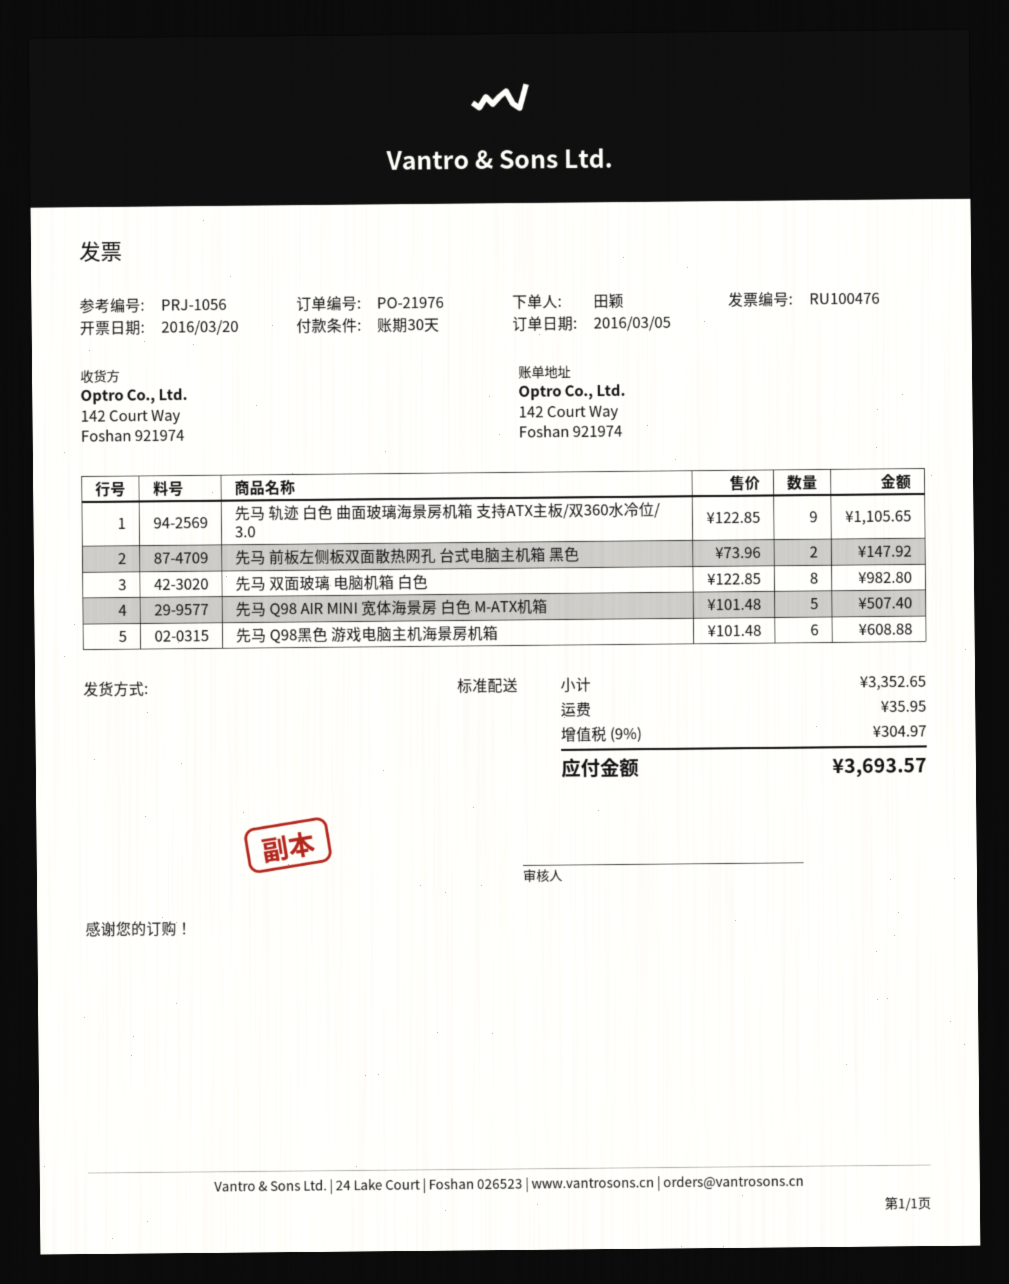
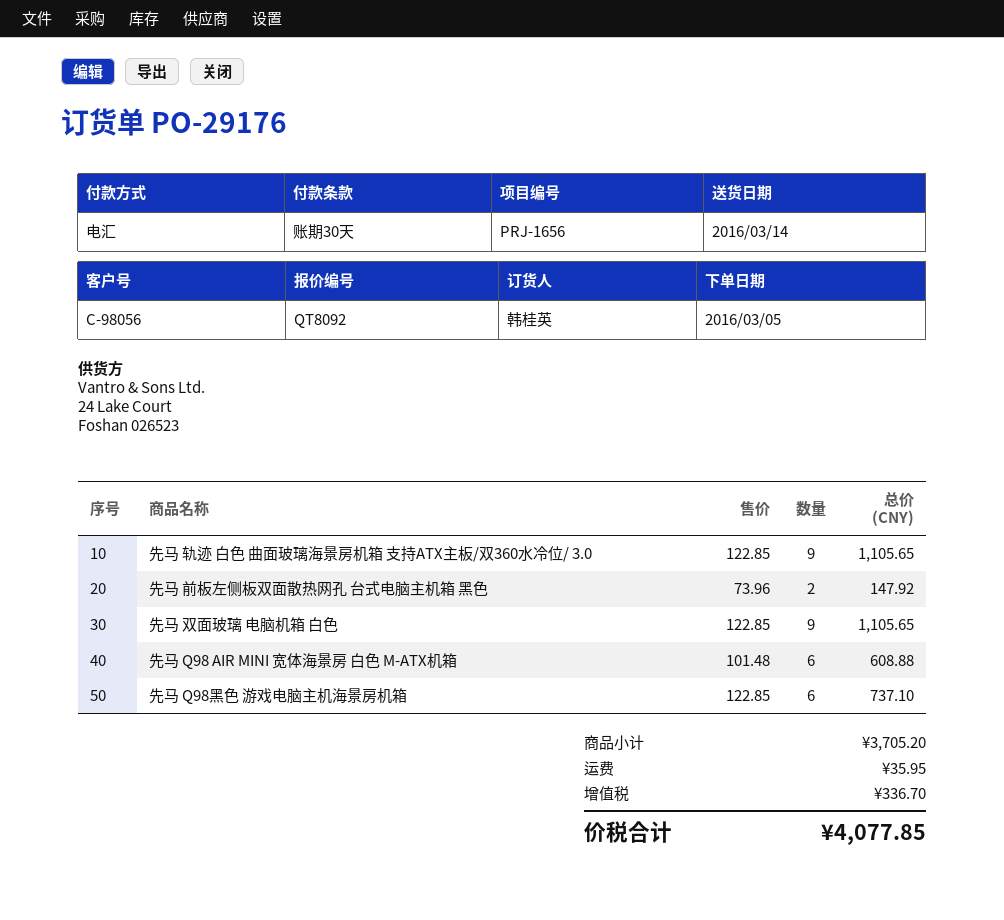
order number: PO-21976 -> PO-29176
reference: PRJ-1056 -> PRJ-1656
ordered by: 田颖 -> 韩桂英
先马 双面玻璃 电脑机箱 白色: 8 x 122.85 = 982.80 -> 9 x 122.85 = 1105.65
先马 Q98 AIR MINI 宽体海景房 白色 M-ATX机箱: 5 x 101.48 = 507.40 -> 6 x 101.48 = 608.88
先马 Q98黑色 游戏电脑主机海景房机箱: 6 x 101.48 = 608.88 -> 6 x 122.85 = 737.10
subtotal: 3352.65 -> 3705.20
tax: 304.97 -> 336.70
total: 3693.57 -> 4077.85

